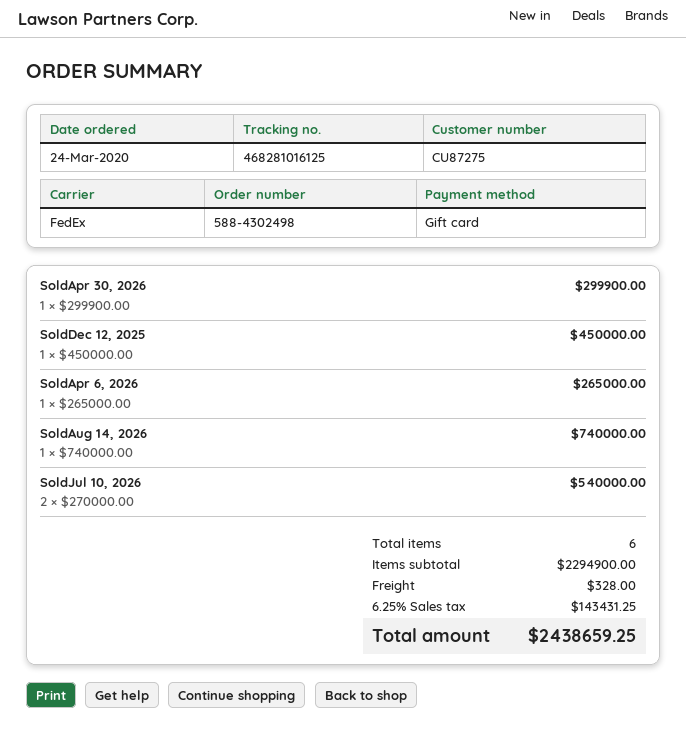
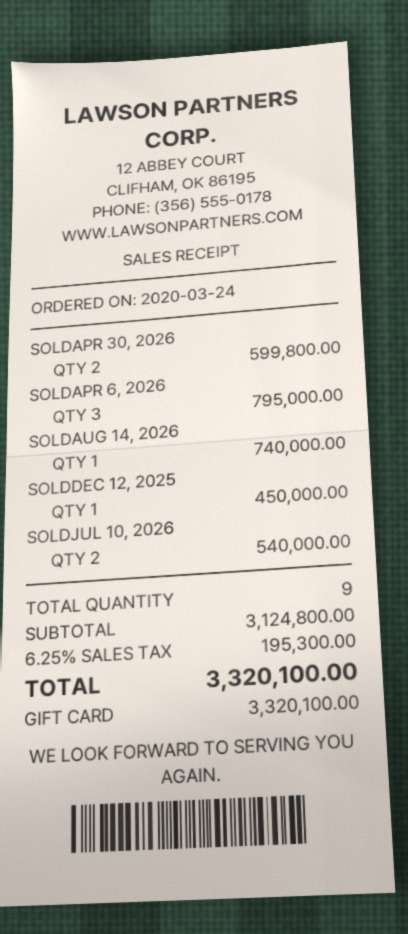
SoldApr 30, 2026: 1 for 299900.00 -> 2 for 599800.00
SoldApr 6, 2026: 1 for 265000.00 -> 3 for 795000.00
total quantity: 6 -> 9
subtotal: 2294900.00 -> 3124800.00
shipping: 328.00 -> none
tax: 6.25% = 143431.25 -> 6.25% = 195300.00
total: 2438659.25 -> 3320100.00

